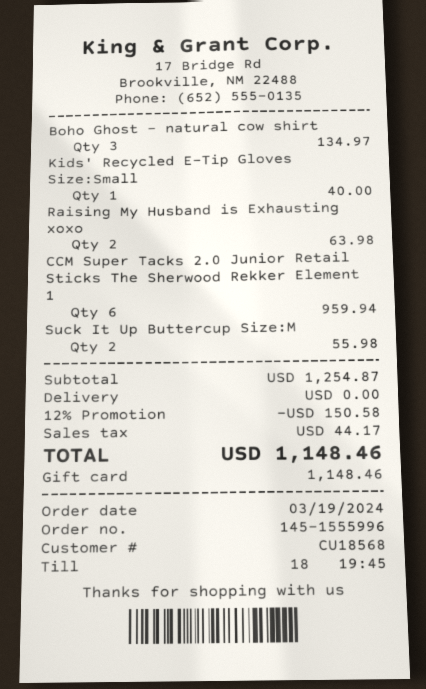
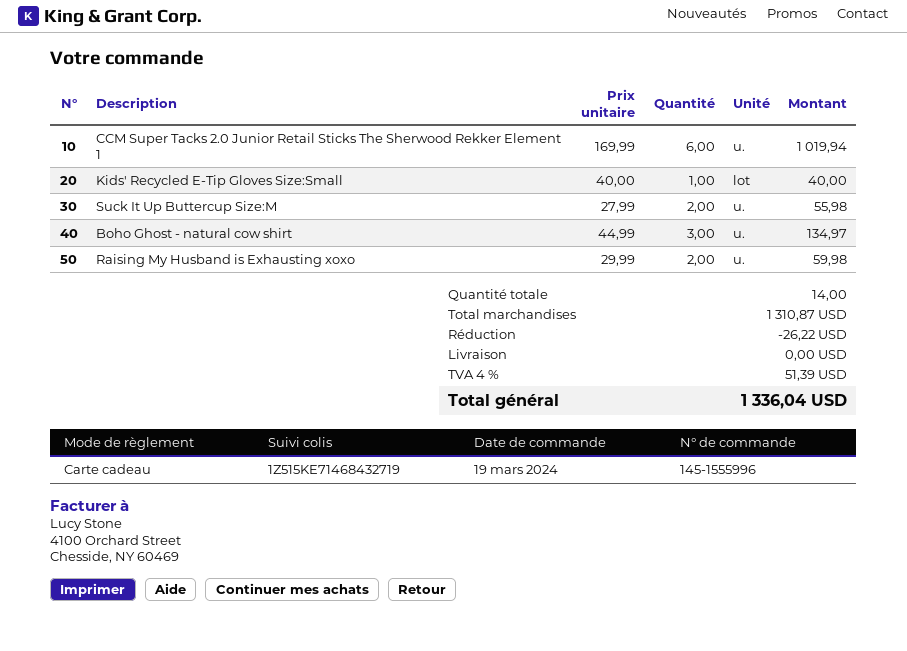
Raising My Husband is Exhausting xoxo: 2 for 63.98 -> 2 for 59.98
CCM Super Tacks 2.0 Junior Retail Sticks The Sherwood Rekker Element 1: 6 for 959.94 -> 6 for 1019.94
subtotal: 1254.87 -> 1310.87
discount: 150.58 -> 26.22
tax: 44.17 -> 51.39
total: 1148.46 -> 1336.04

